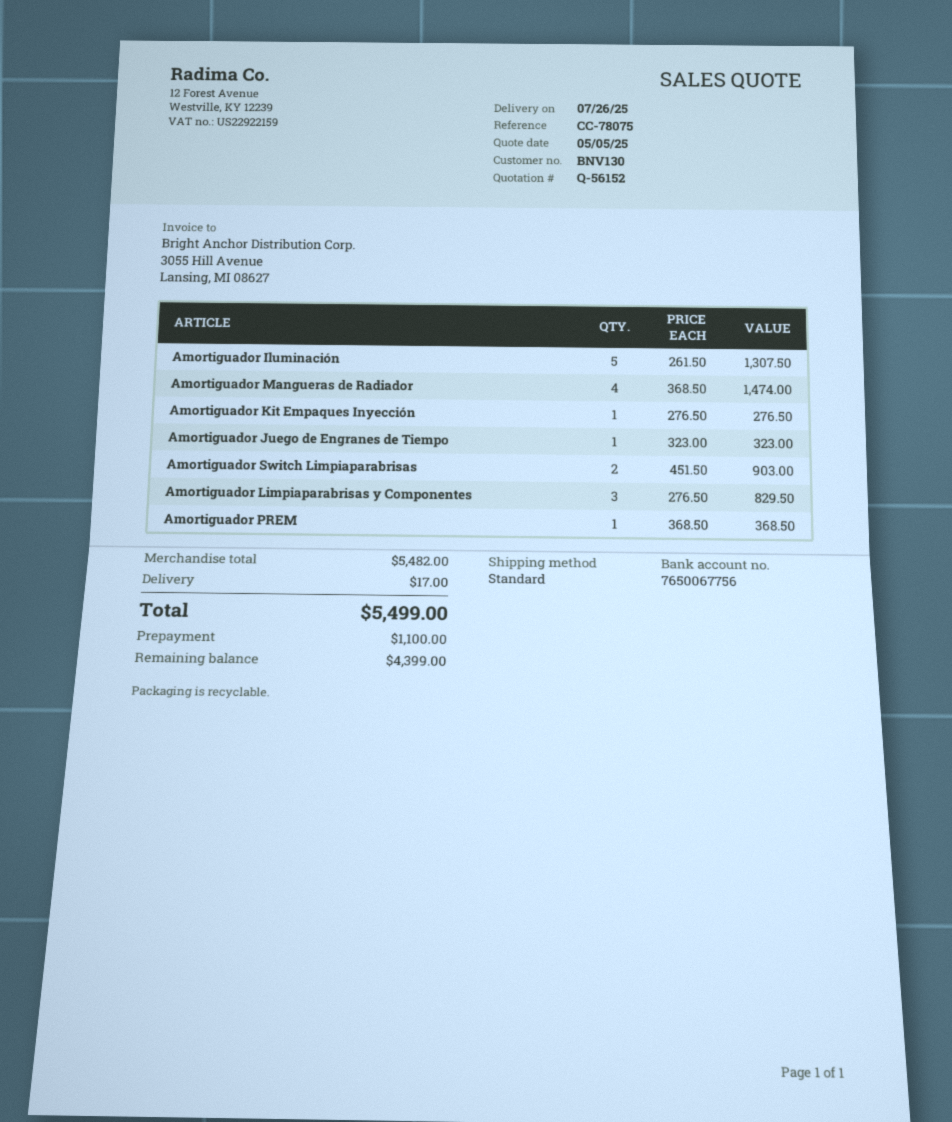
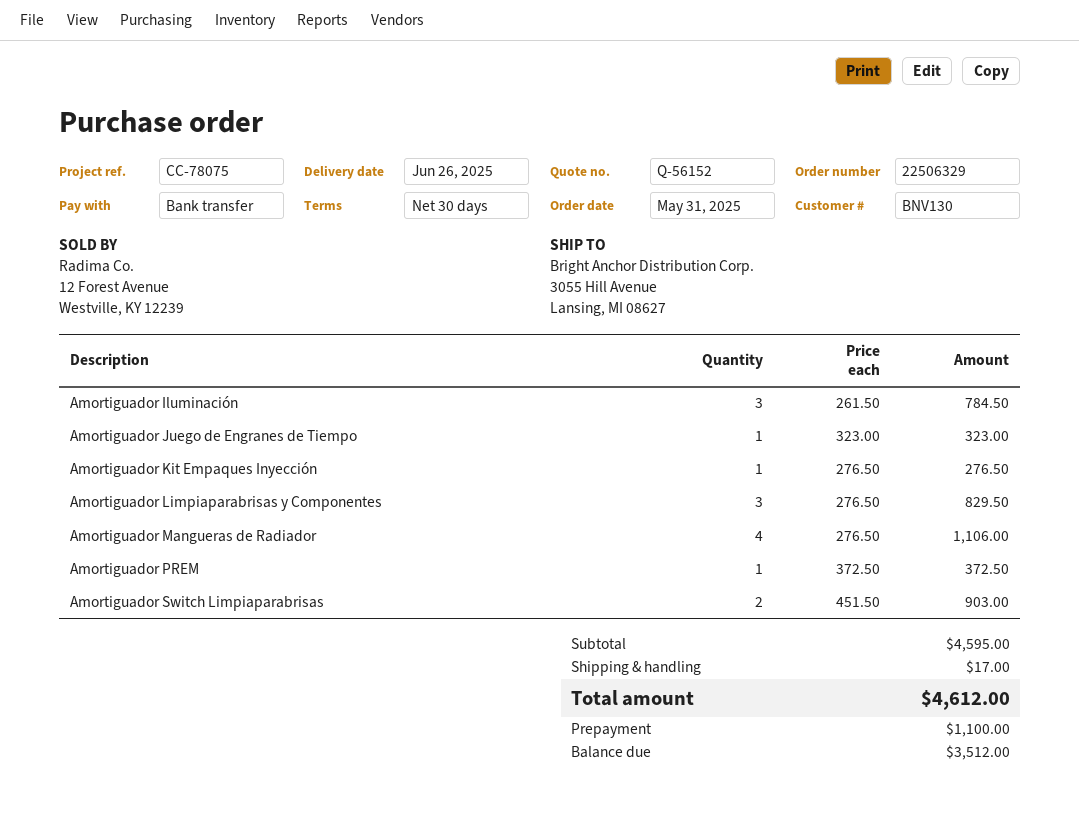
delivery date: 2025-07-26 -> 2025-06-26
Amortiguador Iluminación: 5 x 261.50 = 1307.50 -> 3 x 261.50 = 784.50
Amortiguador Mangueras de Radiador: 4 x 368.50 = 1474.00 -> 4 x 276.50 = 1106.00
Amortiguador PREM: 1 x 368.50 = 368.50 -> 1 x 372.50 = 372.50
subtotal: 5482.00 -> 4595.00
total: 5499.00 -> 4612.00
balance: 4399.00 -> 3512.00

